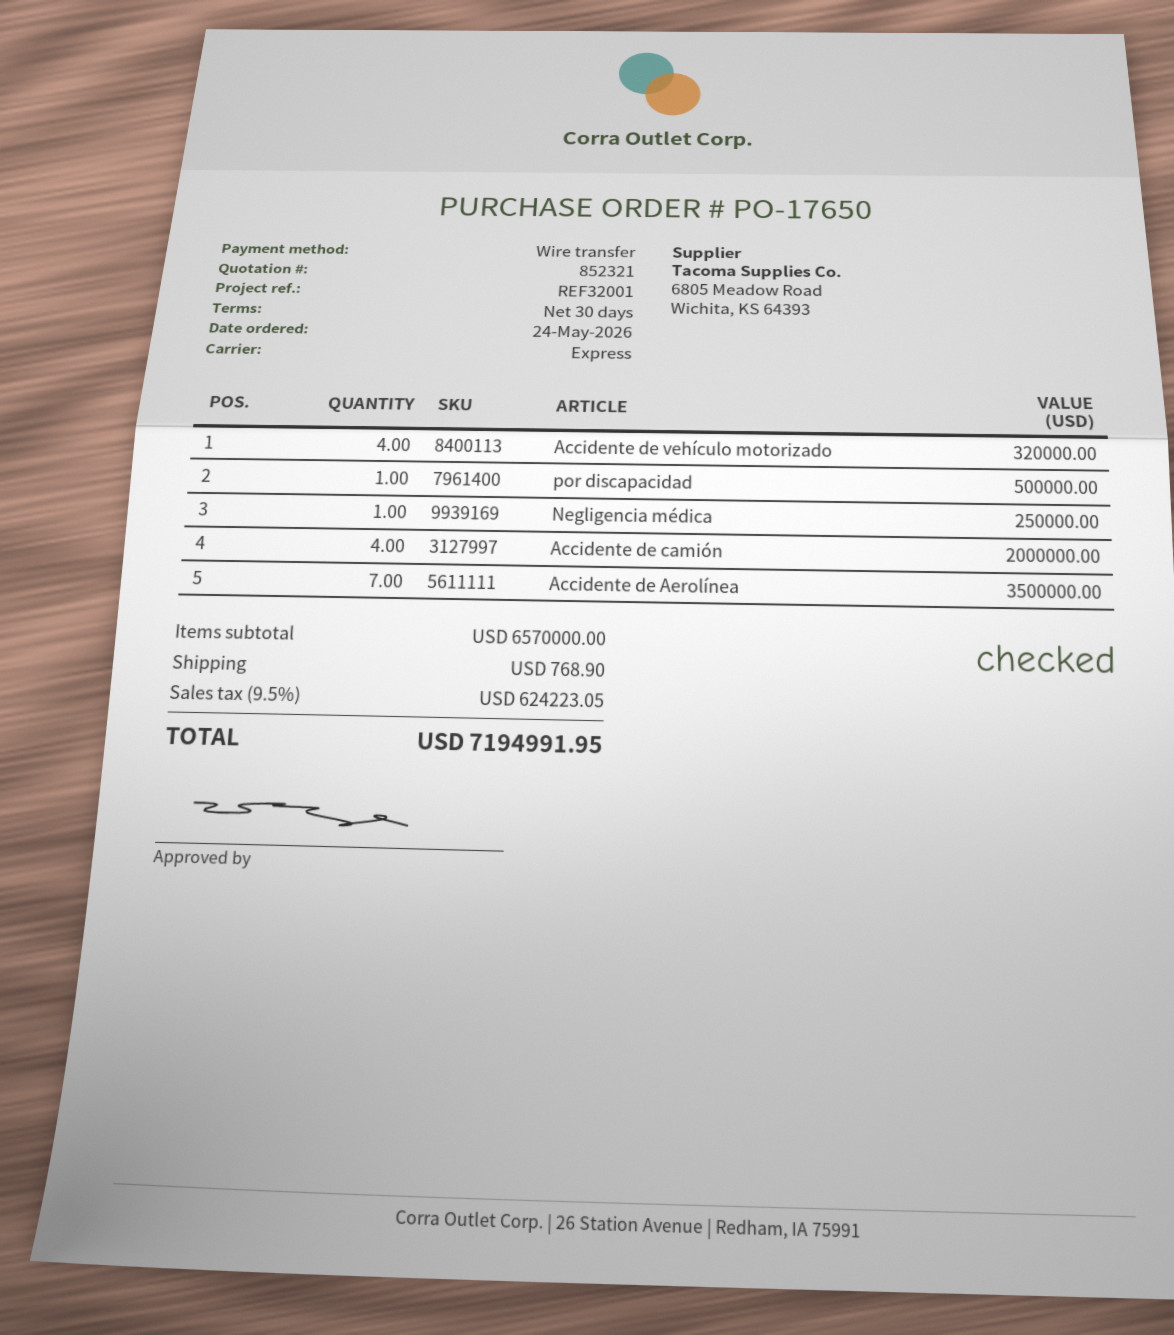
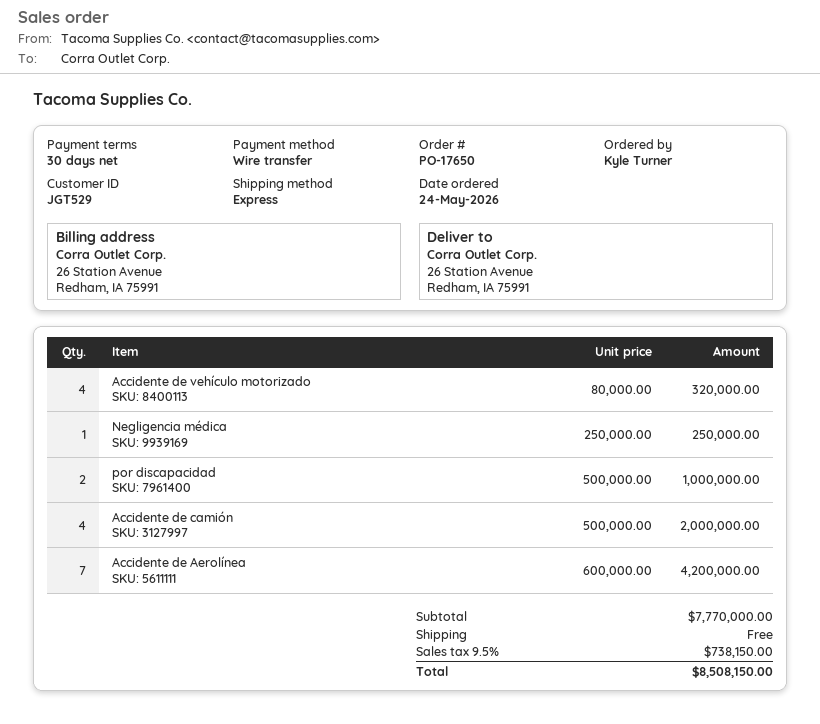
por discapacidad: 1 for 500000.00 -> 2 for 1000000.00
Accidente de Aerolínea: 7 for 3500000.00 -> 7 for 4200000.00
subtotal: 6570000.00 -> 7770000.00
shipping: 768.90 -> 0.00
tax: 9.5% = 624223.05 -> 9.5% = 738150.00
total: 7194991.95 -> 8508150.00

